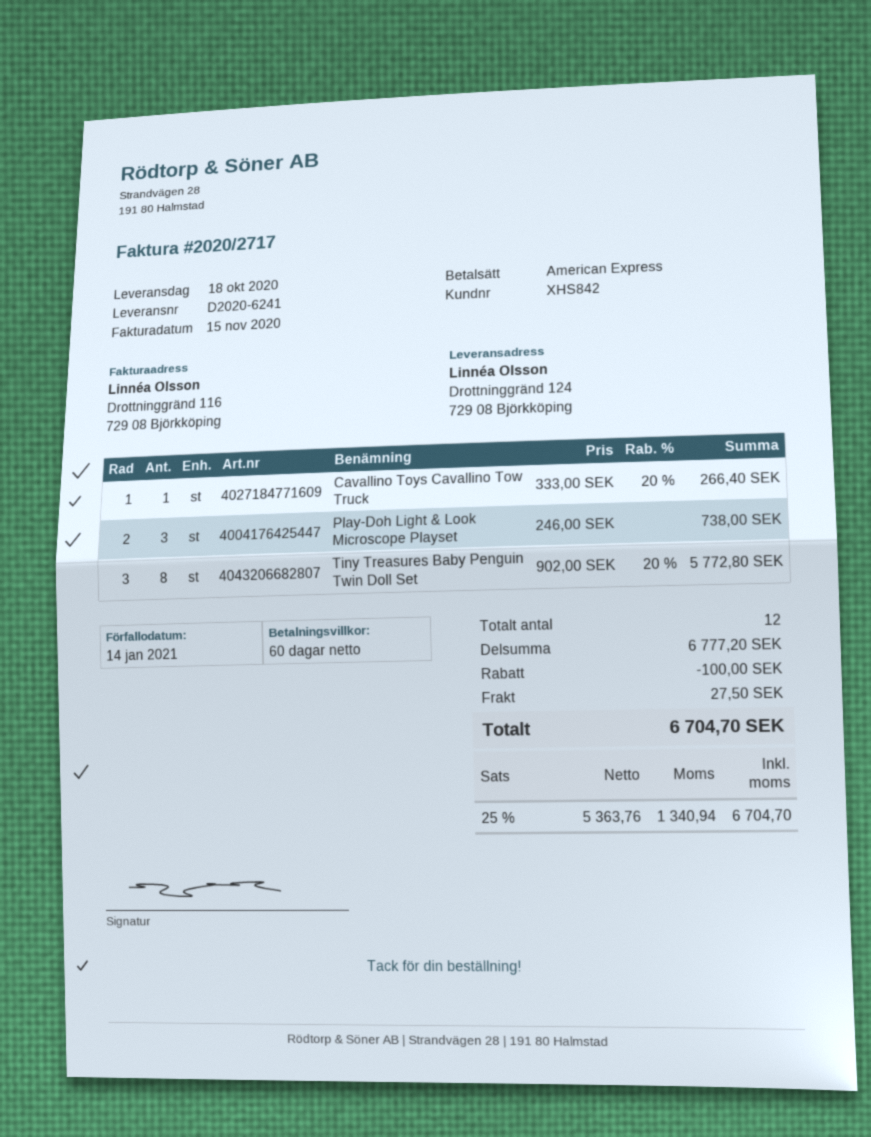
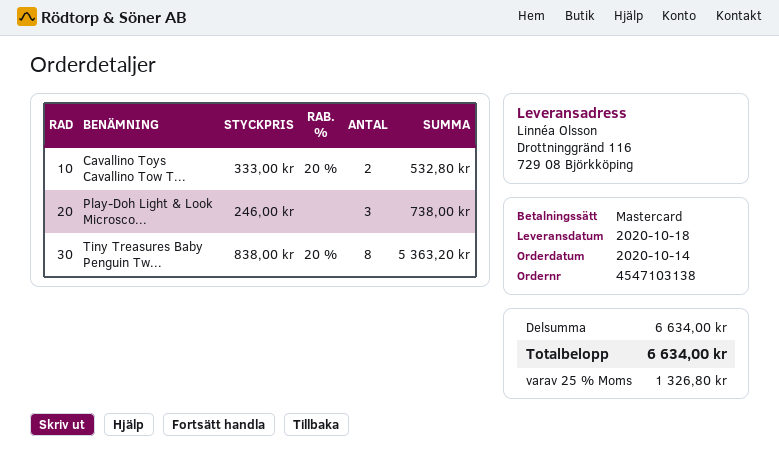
payment method: American Express -> Mastercard
ship to: Drottninggränd 124, 729 08 Björkköping -> Drottninggränd 116, 729 08 Björkköping
Cavallino Toys Cavallino Tow Truck: 1 x 333.00 - 20% = 266.40 -> 2 x 333.00 - 20% = 532.80
Tiny Treasures Baby Penguin Twin Doll Set: 8 x 902.00 - 20% = 5772.80 -> 8 x 838.00 - 20% = 5363.20
subtotal: 6777.20 -> 6634.00
discount: 100.00 -> none
shipping: 27.50 -> none
tax: 25% = 1340.94 -> 25% = 1326.80
total: 6704.70 -> 6634.00

